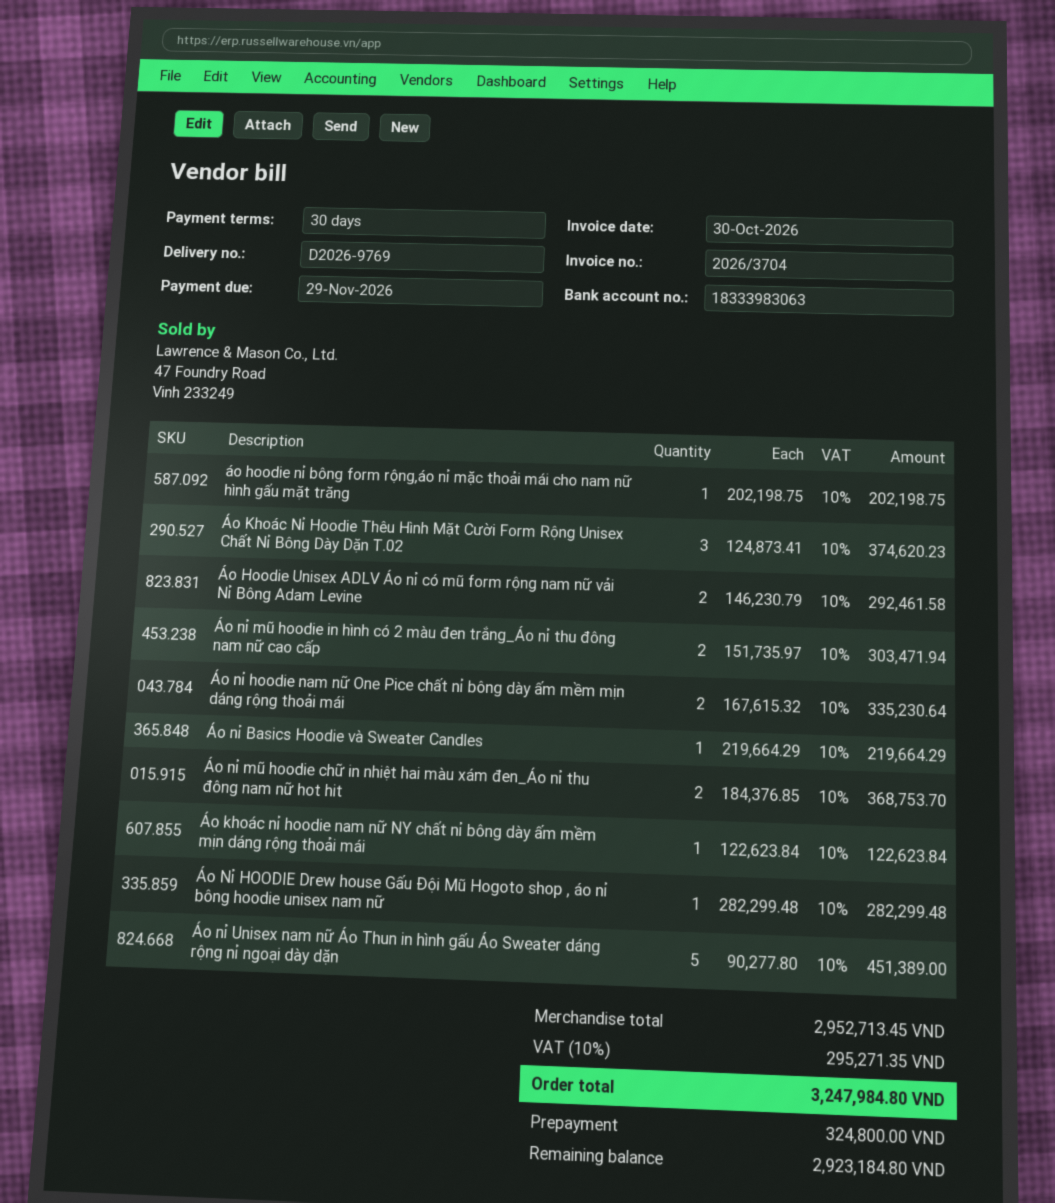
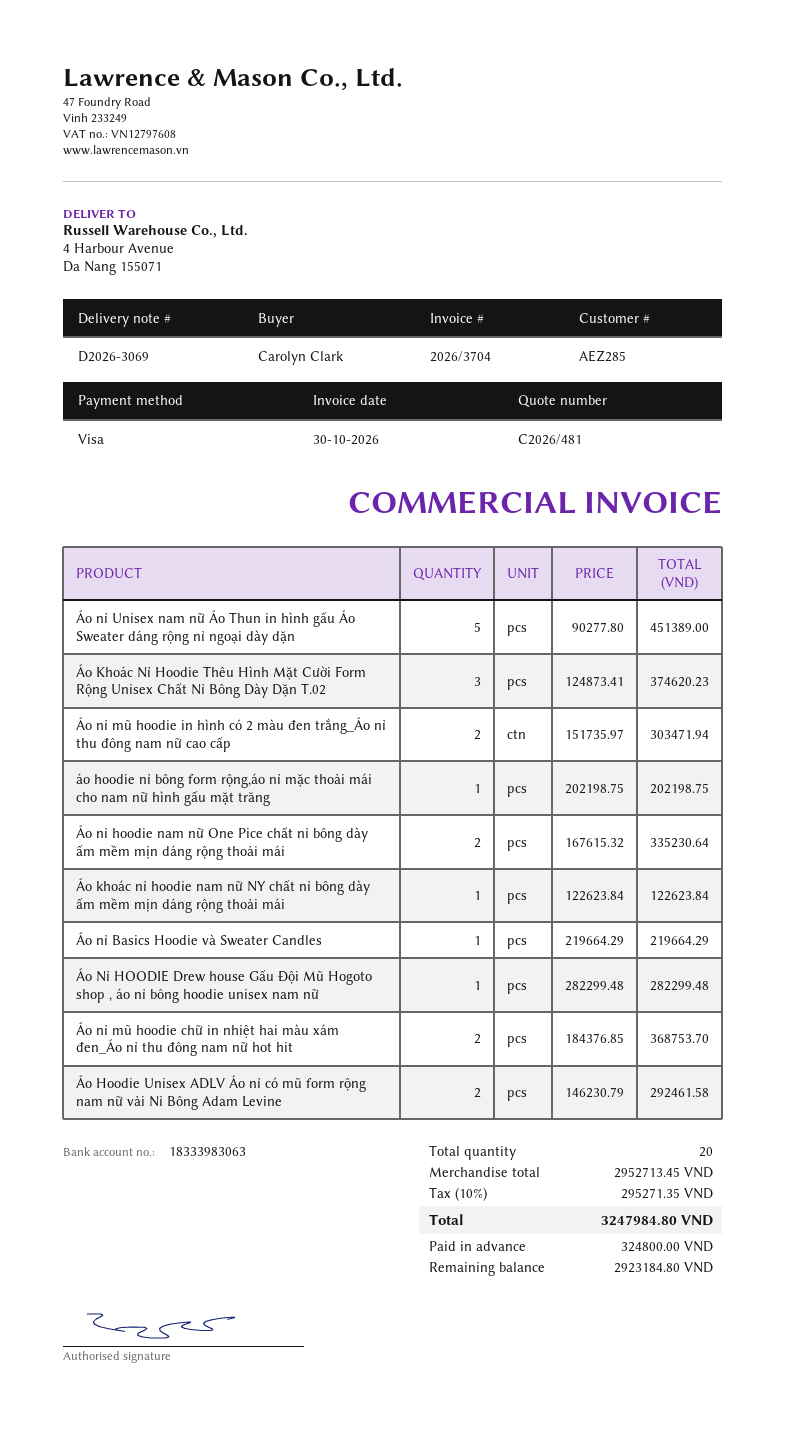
delivery note number: D2026-9769 -> D2026-3069

